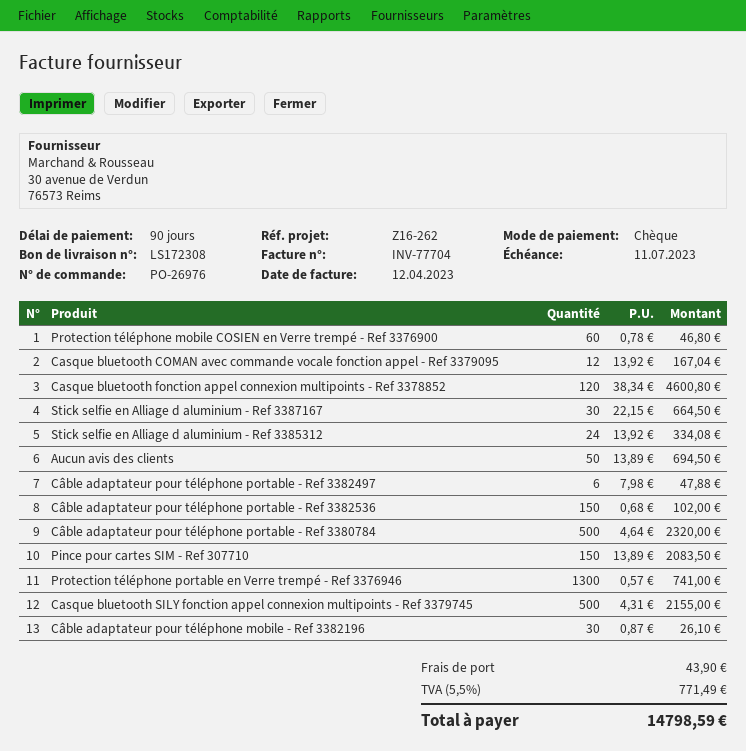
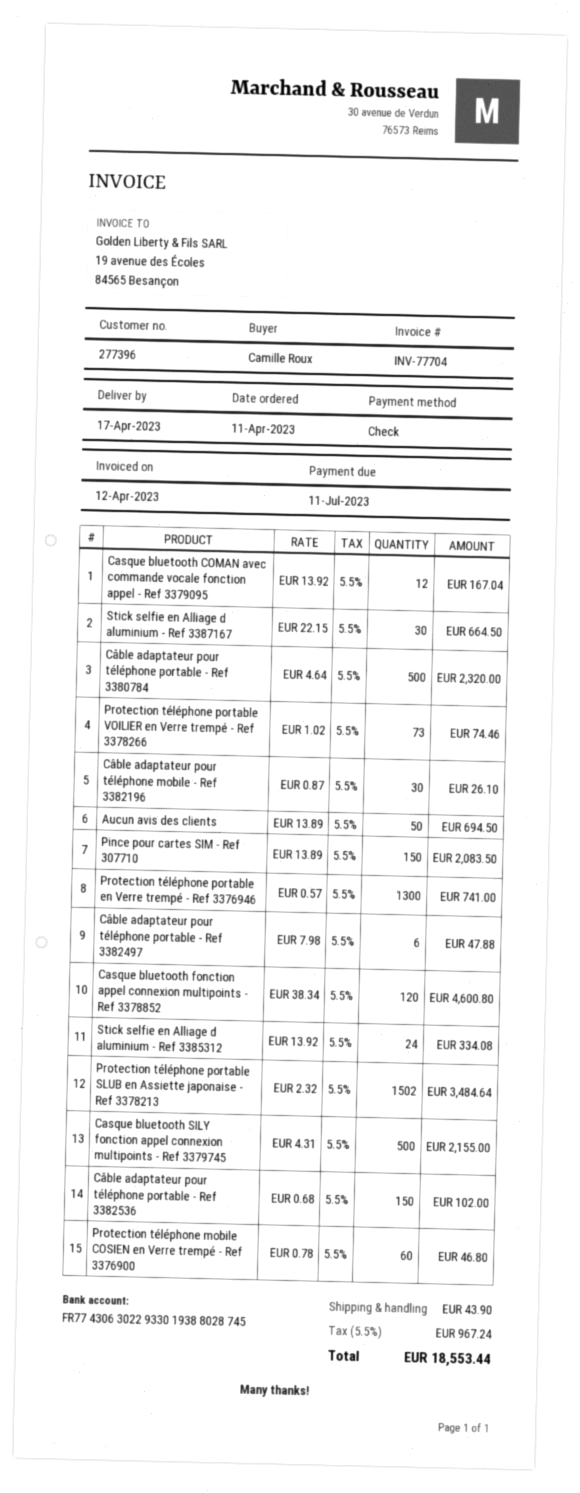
Protection téléphone portable VOILIER en Verre trempé - Ref 3378266: none -> 73 x 1.02 = 74.46
Protection téléphone portable SLUB en Assiette japonaise - Ref 3378213: none -> 1502 x 2.32 = 3484.64
tax: 5.5% = 771.49 -> 5.5% = 967.24
total: 14798.59 -> 18553.44

